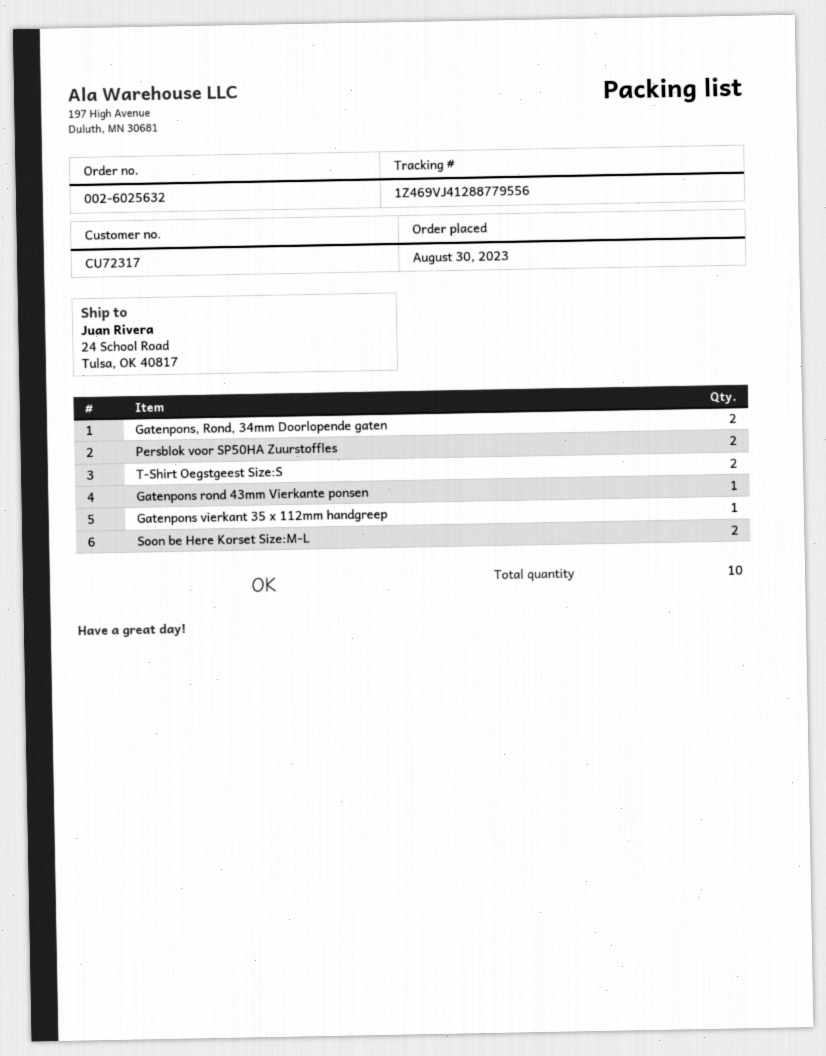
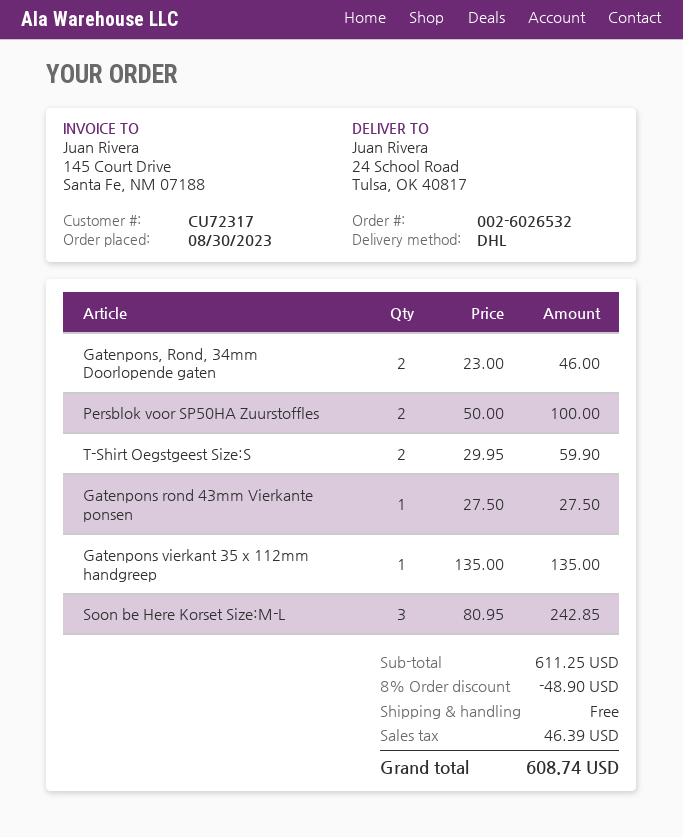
order number: 002-6025632 -> 002-6026532
Soon be Here Korset Size:M-L: 2 -> 3

